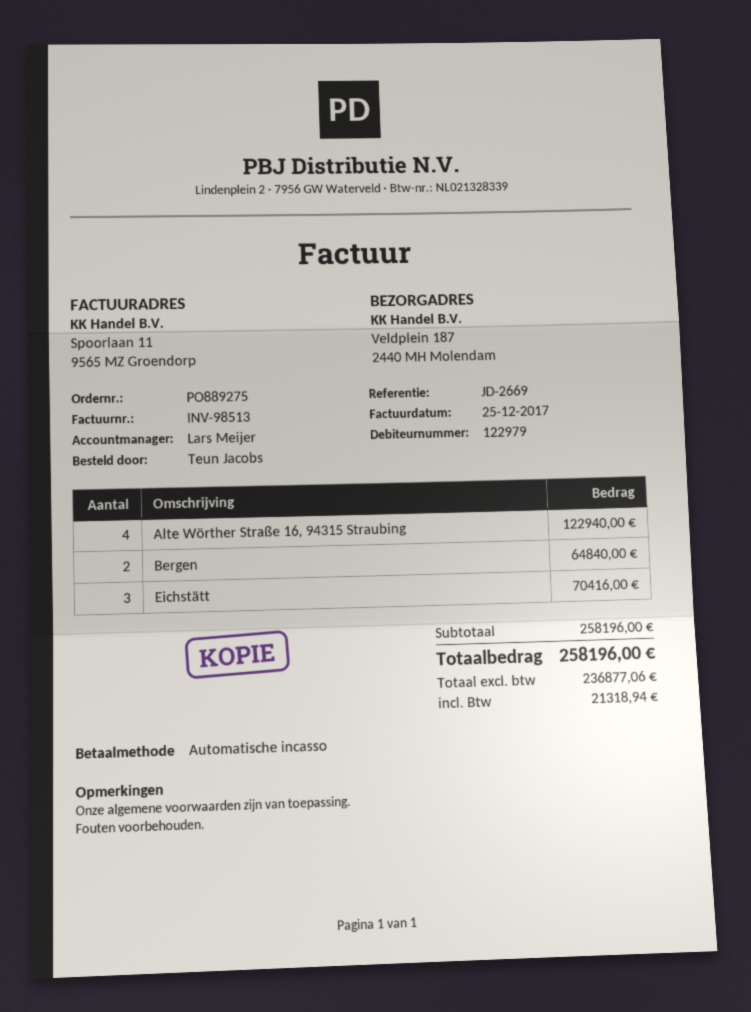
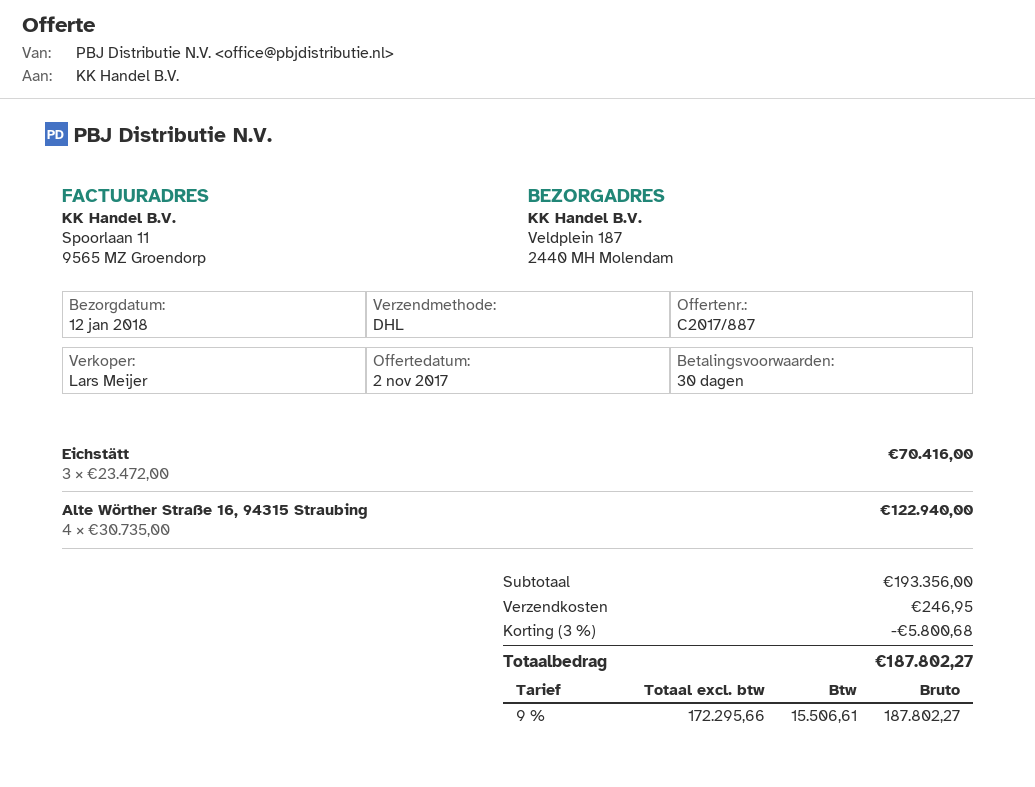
Bergen: 2 for 64840.00 -> none
subtotal: 258196.00 -> 193356.00
discount: none -> 3% = 5800.68
shipping: none -> 246.95
net: 236877.06 -> 172295.66
tax: 21318.94 -> 15506.61
total: 258196.00 -> 187802.27

